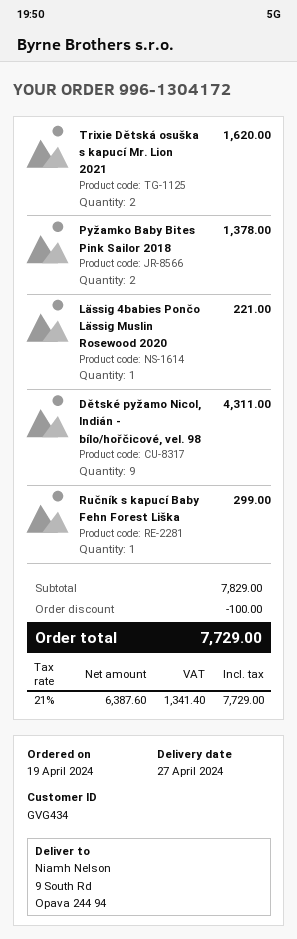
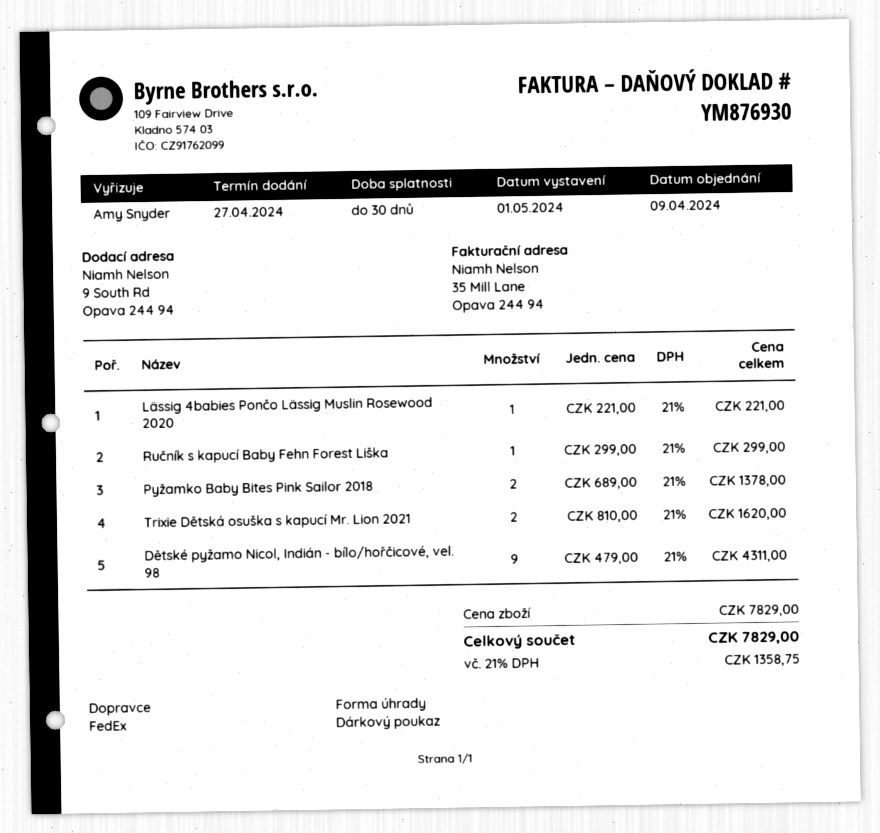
order date: 2024-04-19 -> 2024-04-09
discount: 100.00 -> none
tax: 21% = 1341.40 -> 21% = 1358.75
total: 7729.00 -> 7829.00

